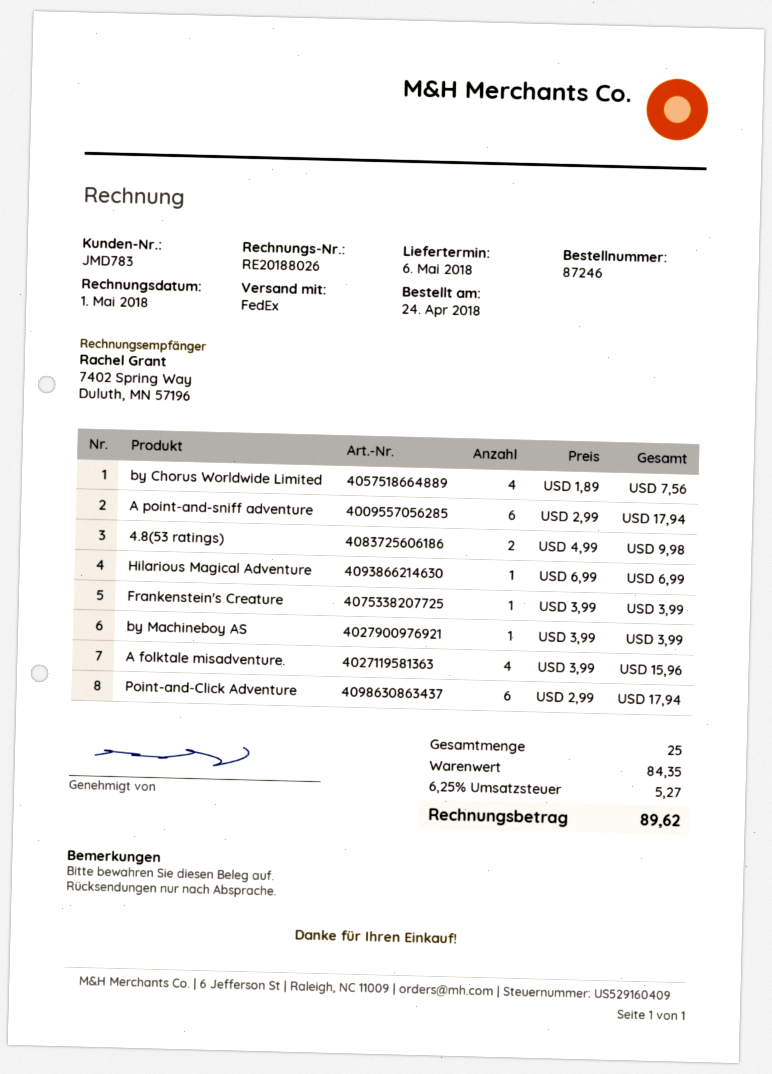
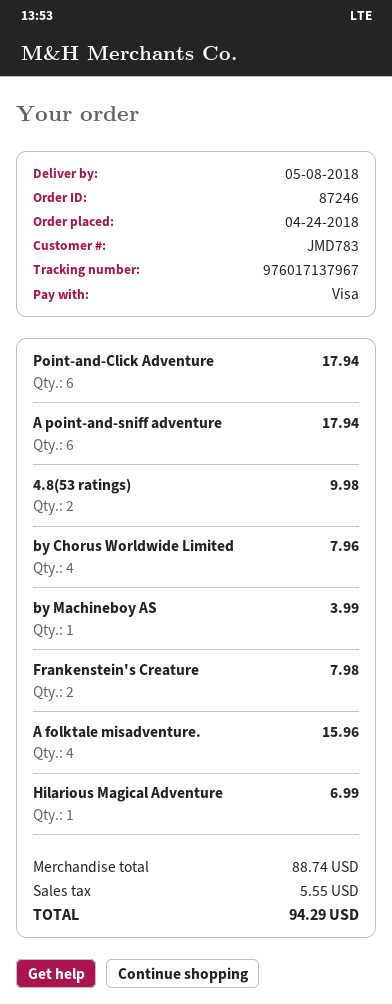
delivery date: 2018-05-06 -> 2018-05-08
by Chorus Worldwide Limited: 4 for 7.56 -> 4 for 7.96
Frankenstein's Creature: 1 for 3.99 -> 2 for 7.98
subtotal: 84.35 -> 88.74
tax: 5.27 -> 5.55
total: 89.62 -> 94.29

